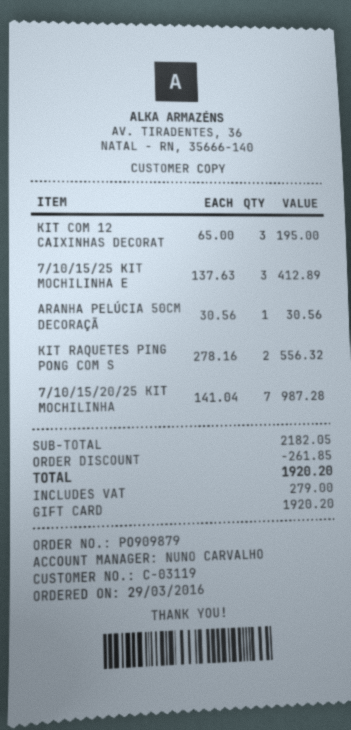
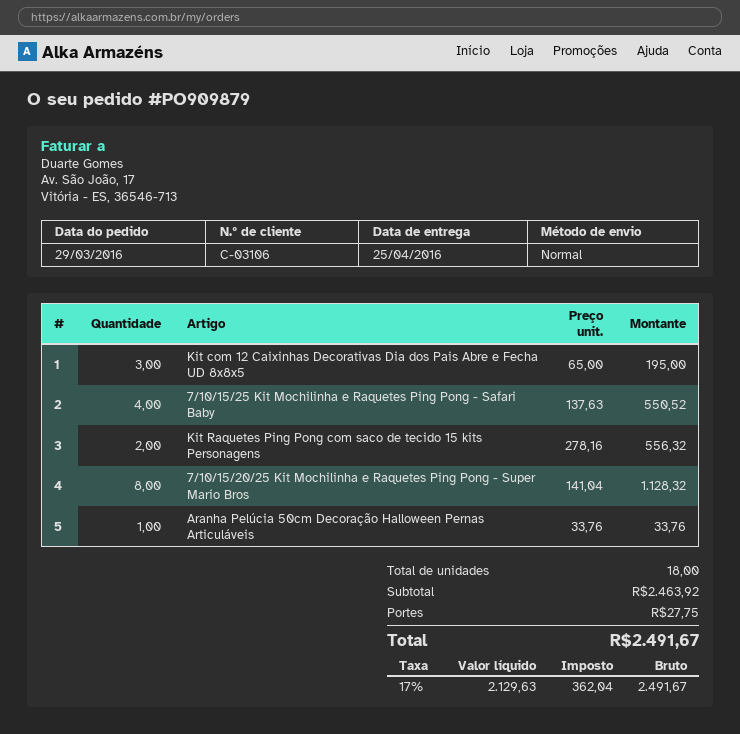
customer number: C-03119 -> C-03106
7/10/15/25 KIT MOCHILINHA E: 3 x 137.63 = 412.89 -> 4 x 137.63 = 550.52
ARANHA PELÚCIA 50CM DECORAÇÃ: 1 x 30.56 = 30.56 -> 1 x 33.76 = 33.76
7/10/15/20/25 KIT MOCHILINHA: 7 x 141.04 = 987.28 -> 8 x 141.04 = 1128.32
subtotal: 2182.05 -> 2463.92
discount: 261.85 -> none
shipping: none -> 27.75
tax: 279.00 -> 362.04
total: 1920.20 -> 2491.67

